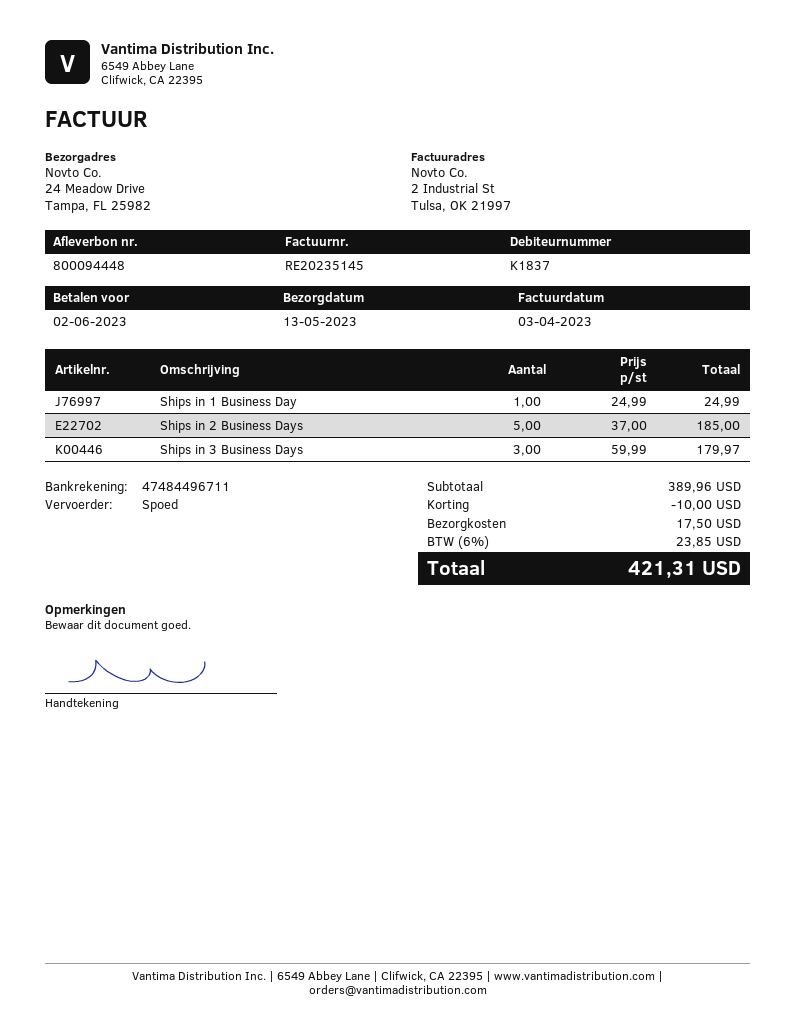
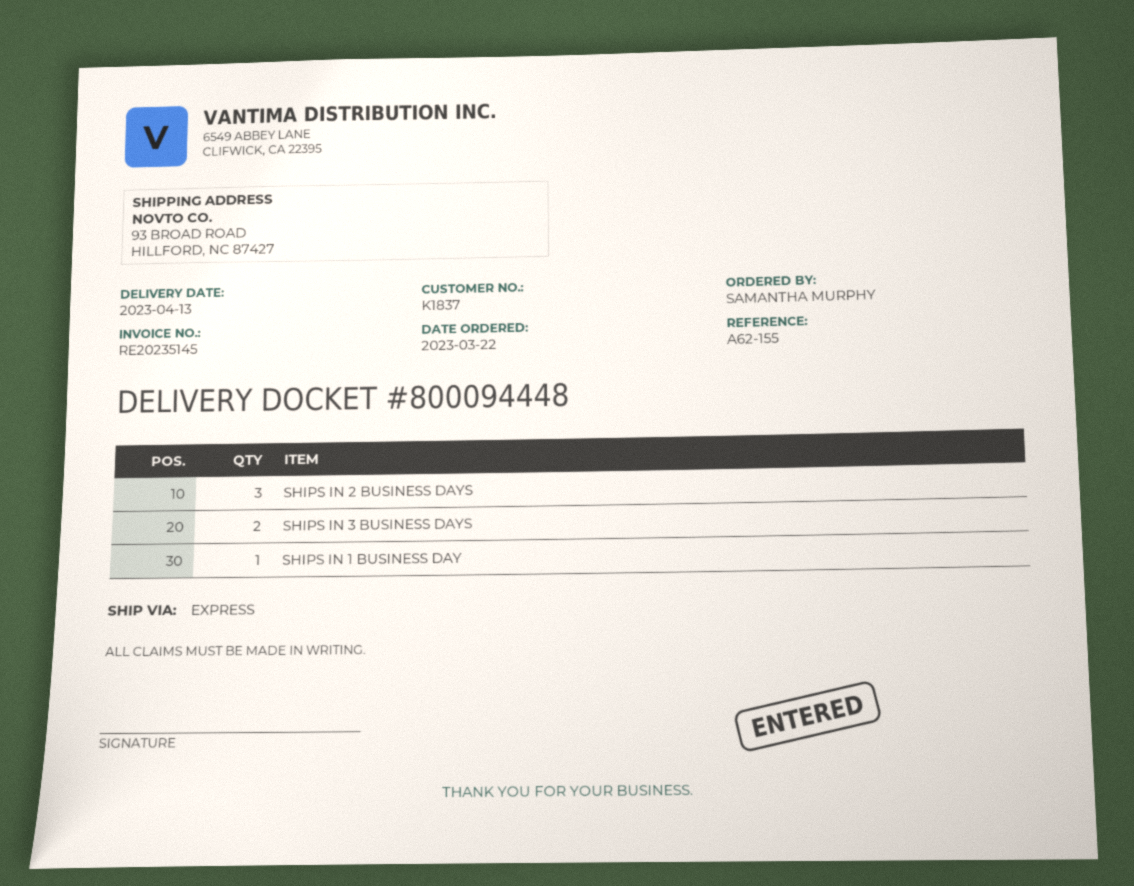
delivery date: 2023-05-13 -> 2023-04-13
ship to: 24 Meadow Drive, Tampa, FL 25982 -> 93 BROAD ROAD, HILLFORD, NC 87427
Ships in 2 Business Days: 5 -> 3
Ships in 3 Business Days: 3 -> 2

